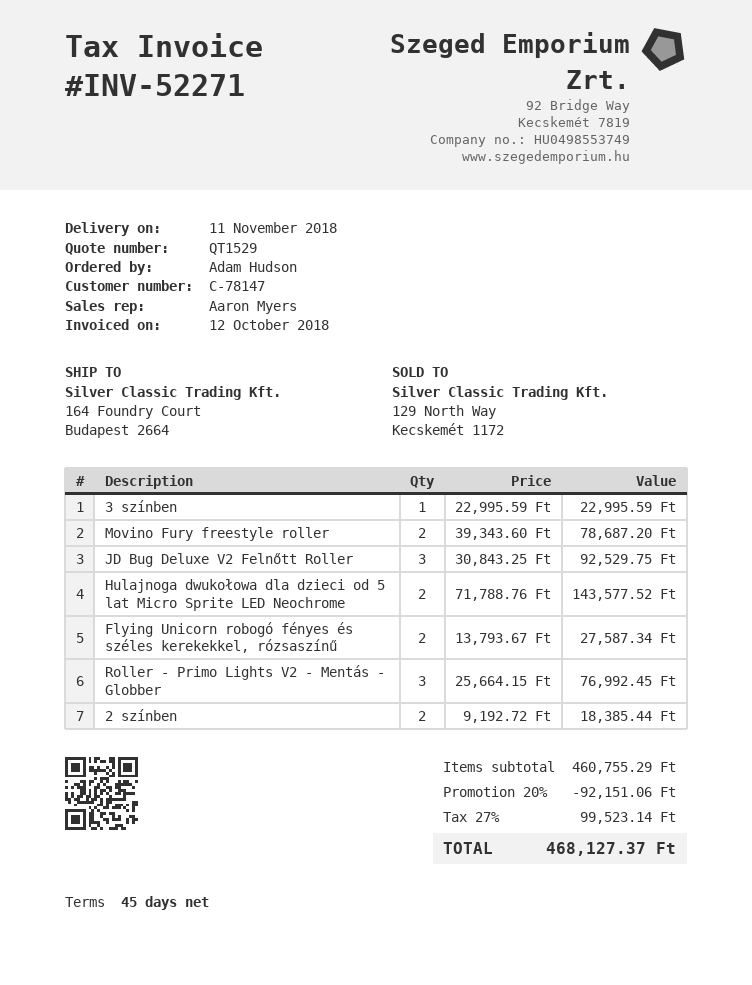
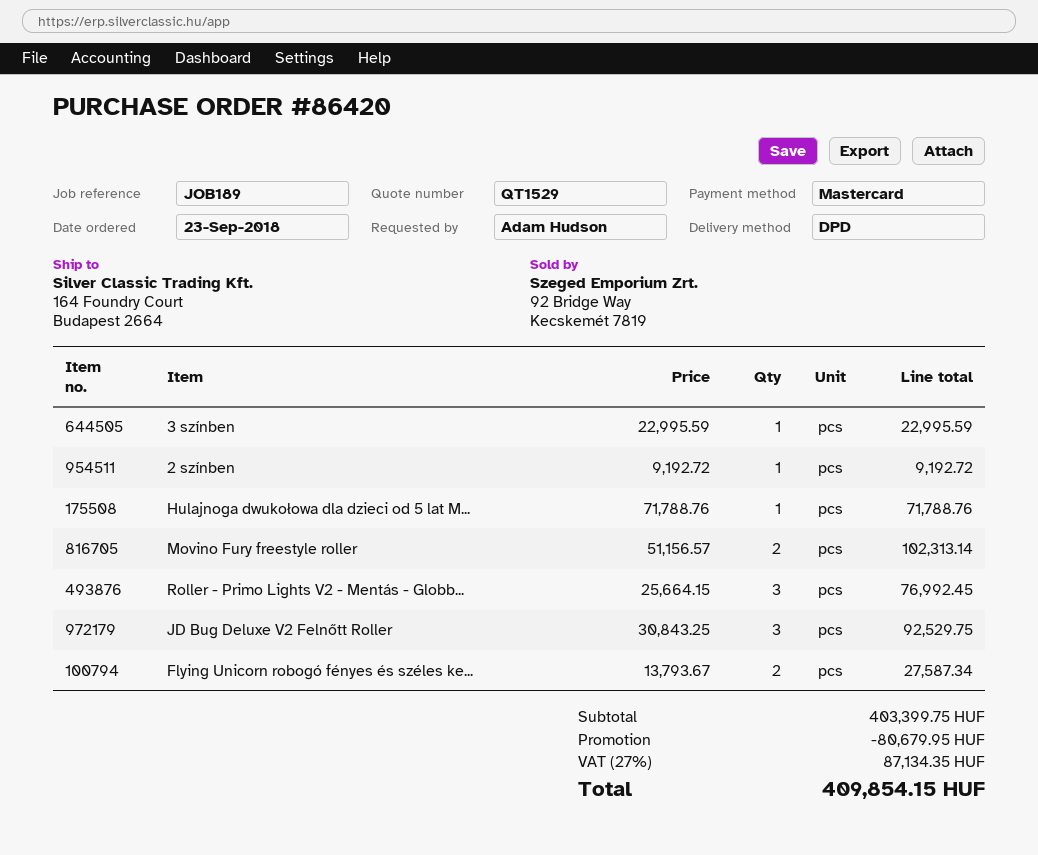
Movino Fury freestyle roller: 2 x 39343.60 = 78687.20 -> 2 x 51156.57 = 102313.14
Hulajnoga dwukołowa dla dzieci od 5 lat Micro Sprite LED Neochrome: 2 x 71788.76 = 143577.52 -> 1 x 71788.76 = 71788.76
2 színben: 2 x 9192.72 = 18385.44 -> 1 x 9192.72 = 9192.72
subtotal: 460755.29 -> 403399.75
discount: 92151.06 -> 80679.95
tax: 27% = 99523.14 -> 27% = 87134.35
total: 468127.37 -> 409854.15

